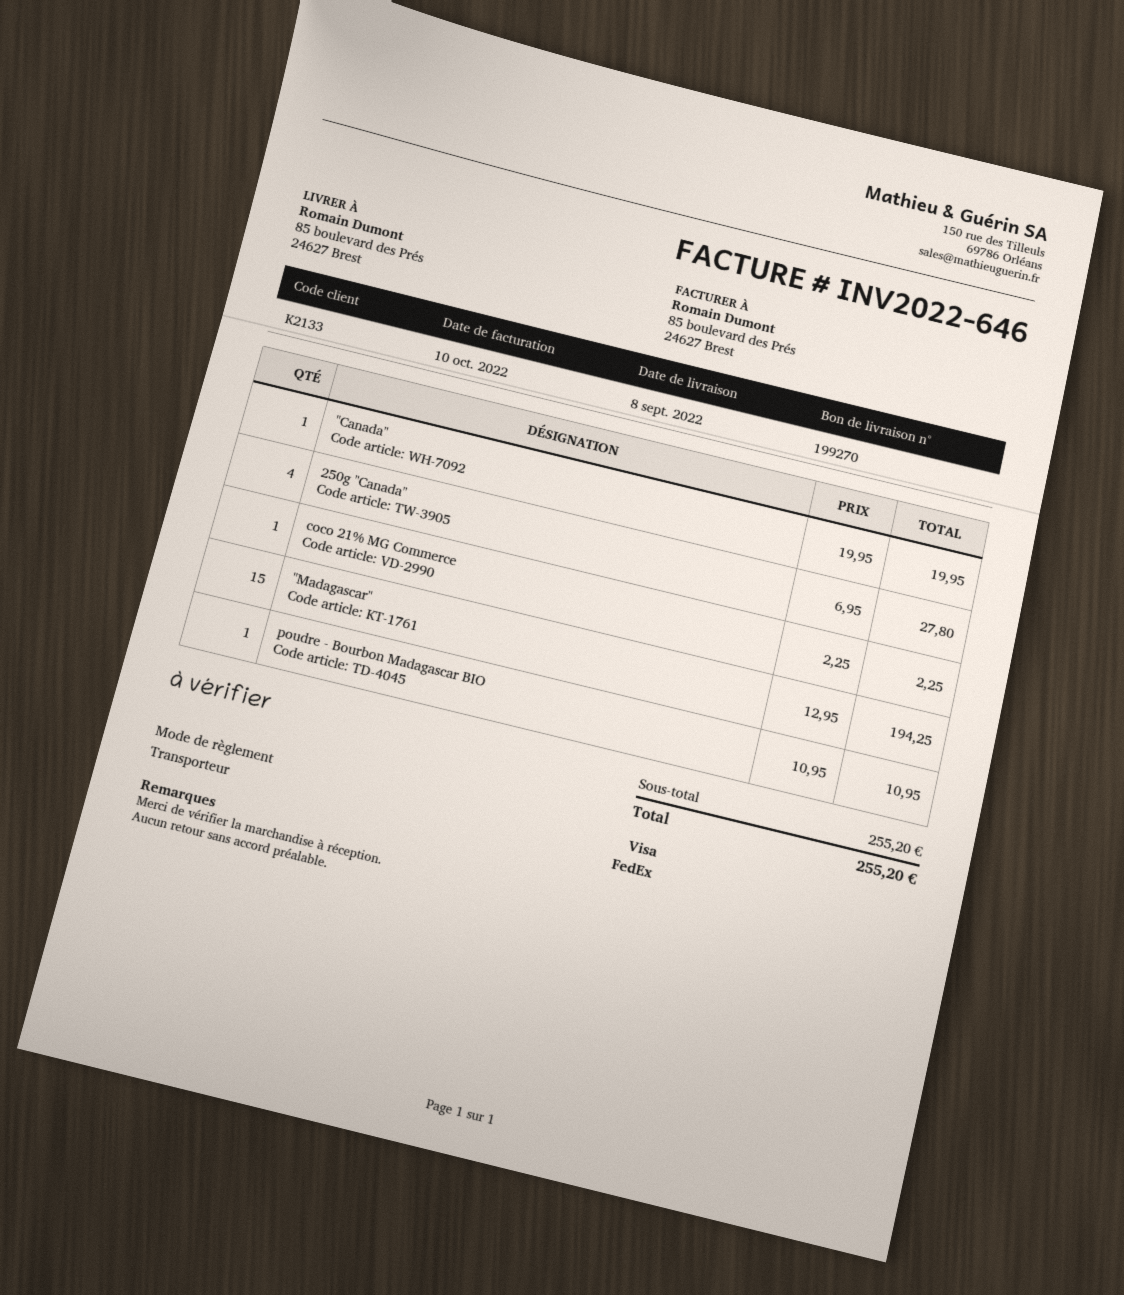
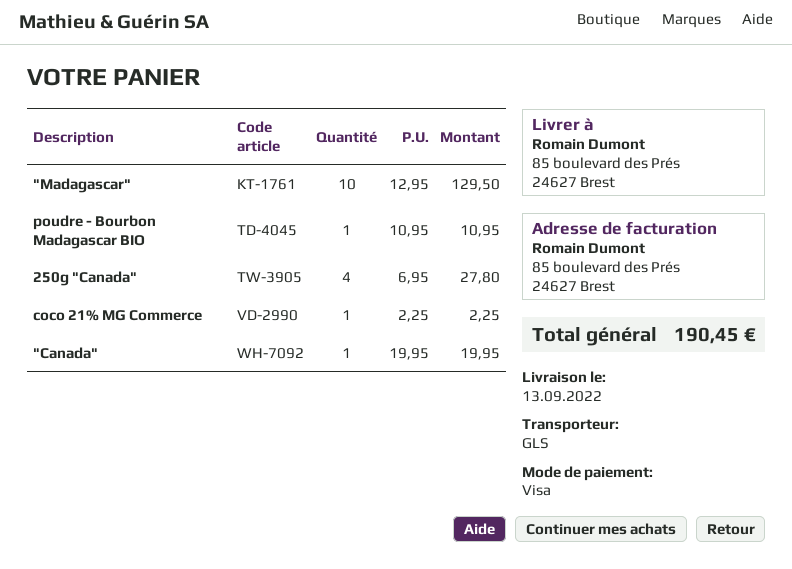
delivery date: 2022-09-08 -> 2022-09-13
shipping method: FedEx -> GLS
"Madagascar": 15 x 12.95 = 194.25 -> 10 x 12.95 = 129.50
total: 255.20 -> 190.45

